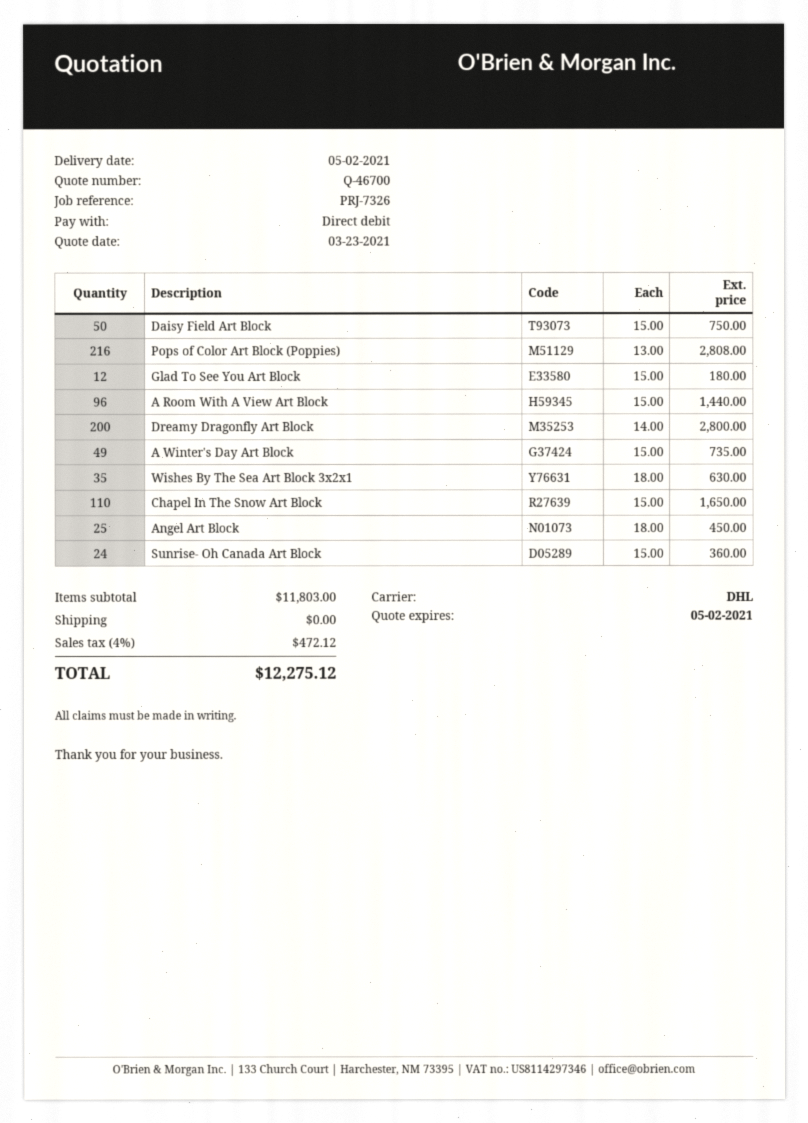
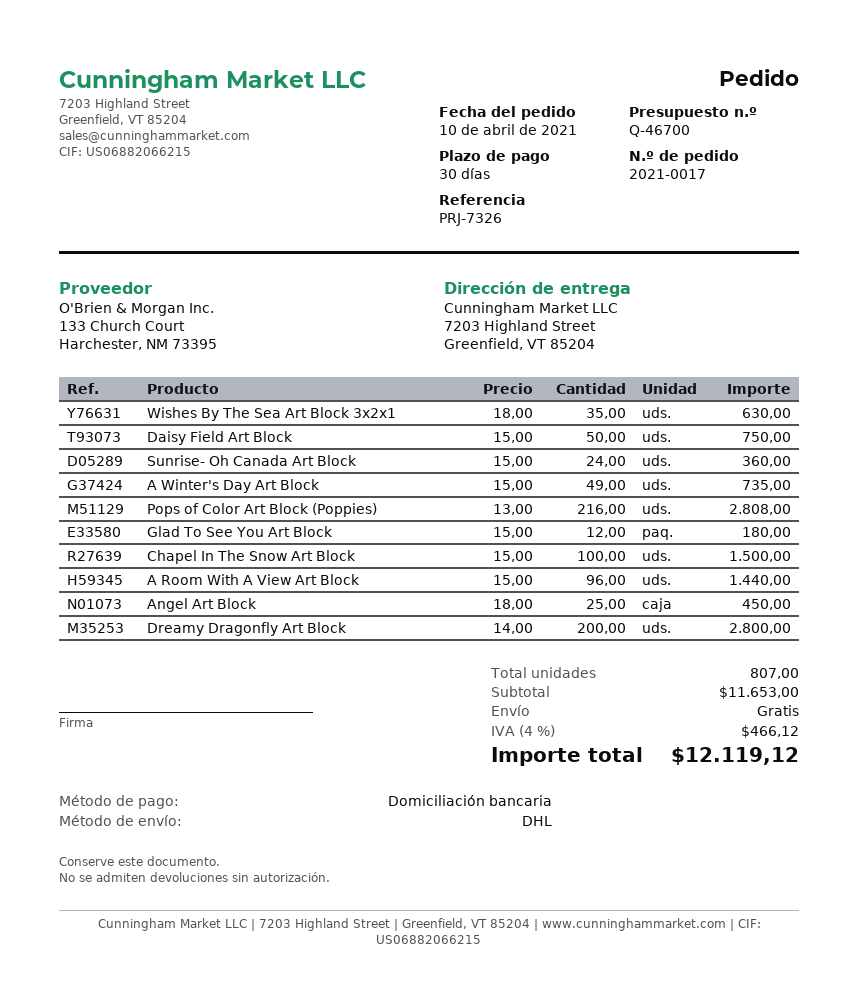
Chapel In The Snow Art Block: 110 x 15.00 = 1650.00 -> 100 x 15.00 = 1500.00
subtotal: 11803.00 -> 11653.00
tax: 4% = 472.12 -> 4% = 466.12
total: 12275.12 -> 12119.12

